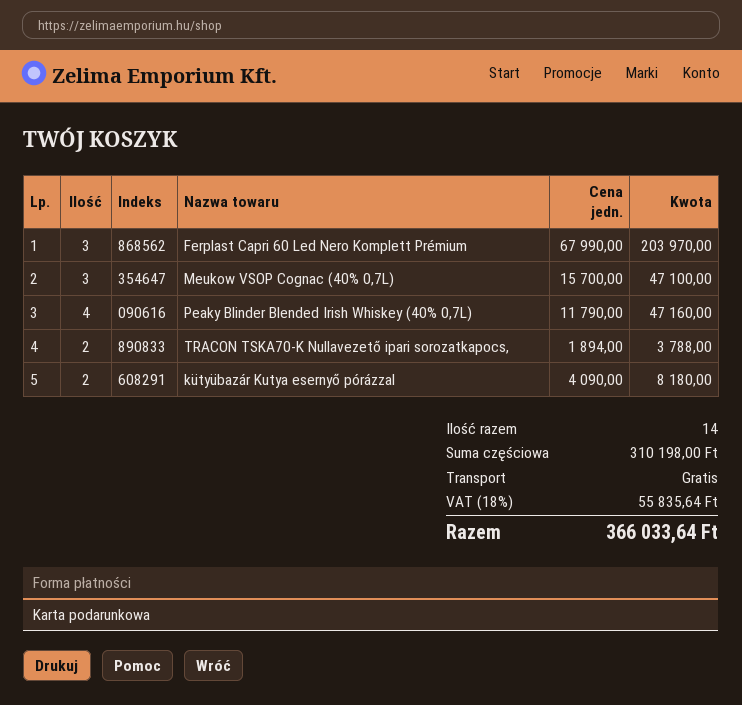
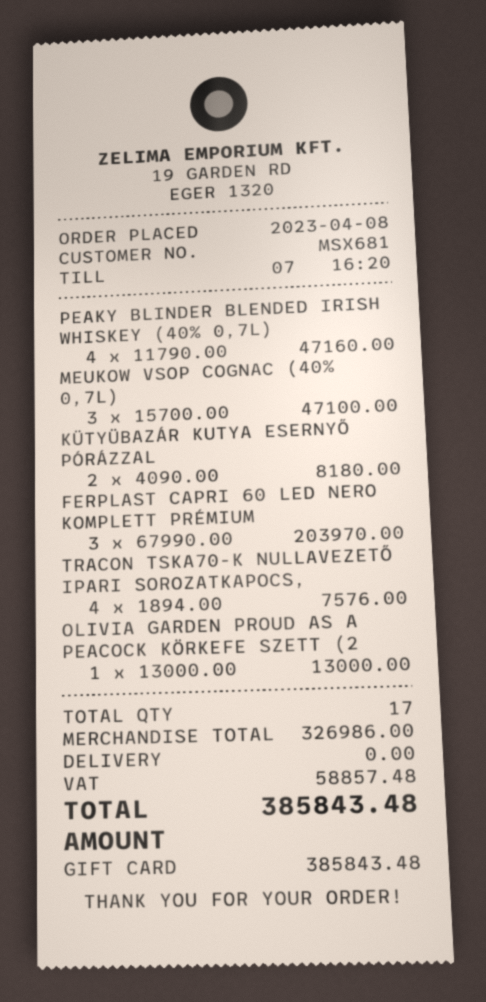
TRACON TSKA70-K Nullavezető ipari sorozatkapocs,: 2 x 1894.00 = 3788.00 -> 4 x 1894.00 = 7576.00
OLIVIA GARDEN PROUD AS A PEACOCK KÖRKEFE SZETT (2: none -> 1 x 13000.00 = 13000.00
total quantity: 14 -> 17
subtotal: 310198.00 -> 326986.00
tax: 55835.64 -> 58857.48
total: 366033.64 -> 385843.48

